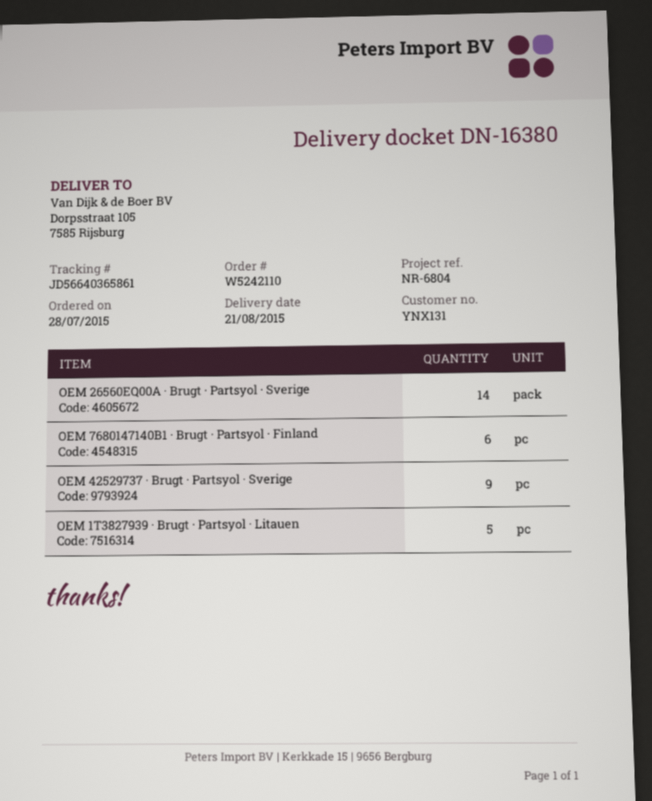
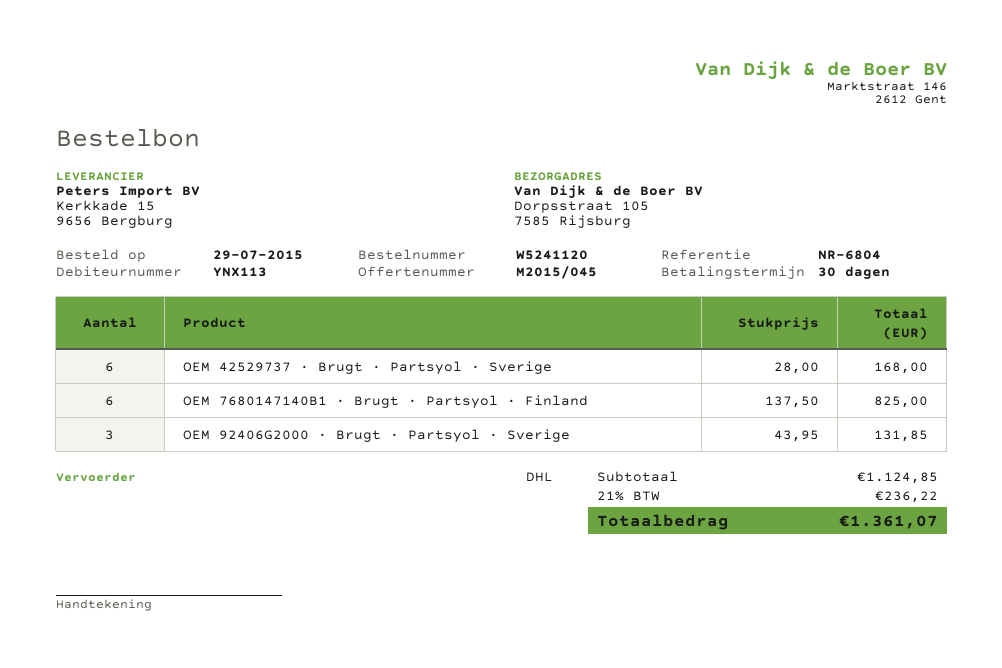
order number: W5242110 -> W5241120
order date: 2015-07-28 -> 2015-07-29
customer number: YNX131 -> YNX113
OEM 26560EQ00A · Brugt · Partsyol · Sverige: 14 -> none
OEM 42529737 · Brugt · Partsyol · Sverige: 9 -> 6
OEM 1T3827939 · Brugt · Partsyol · Litauen: 5 -> none
OEM 92406G2000 · Brugt · Partsyol · Sverige: none -> 3

